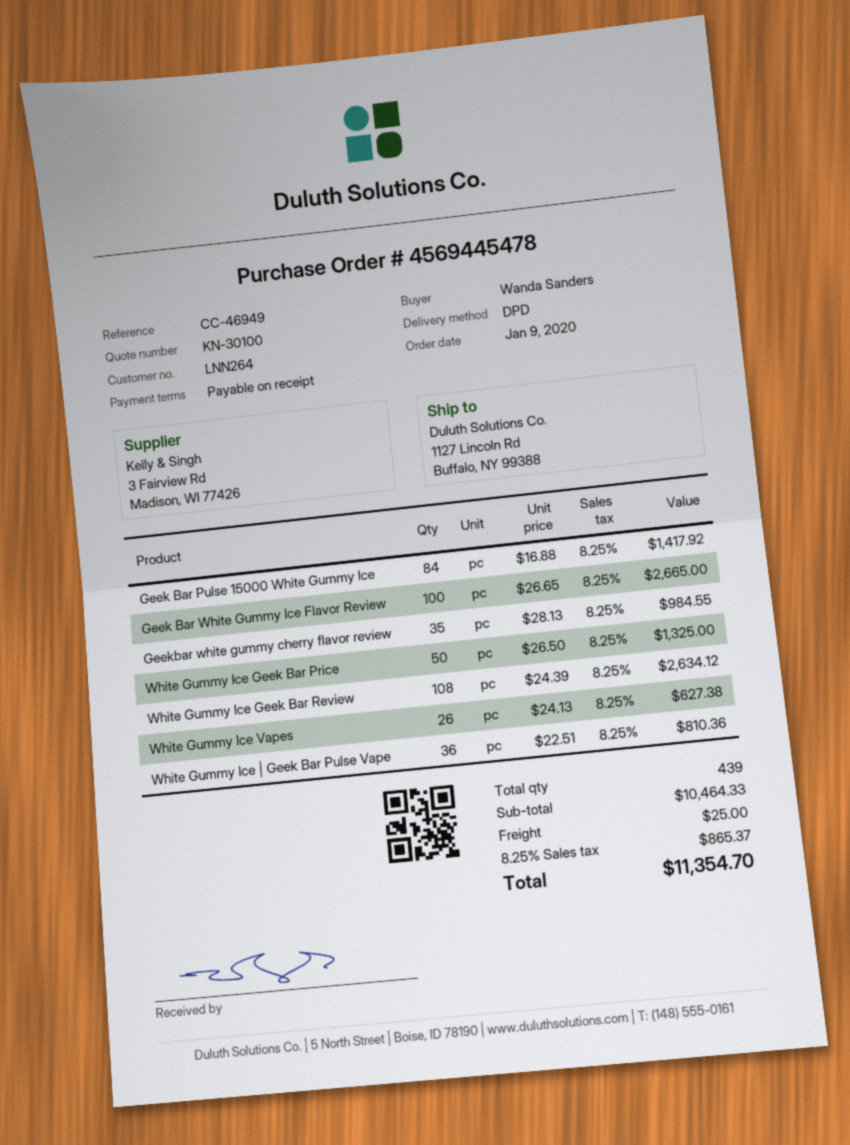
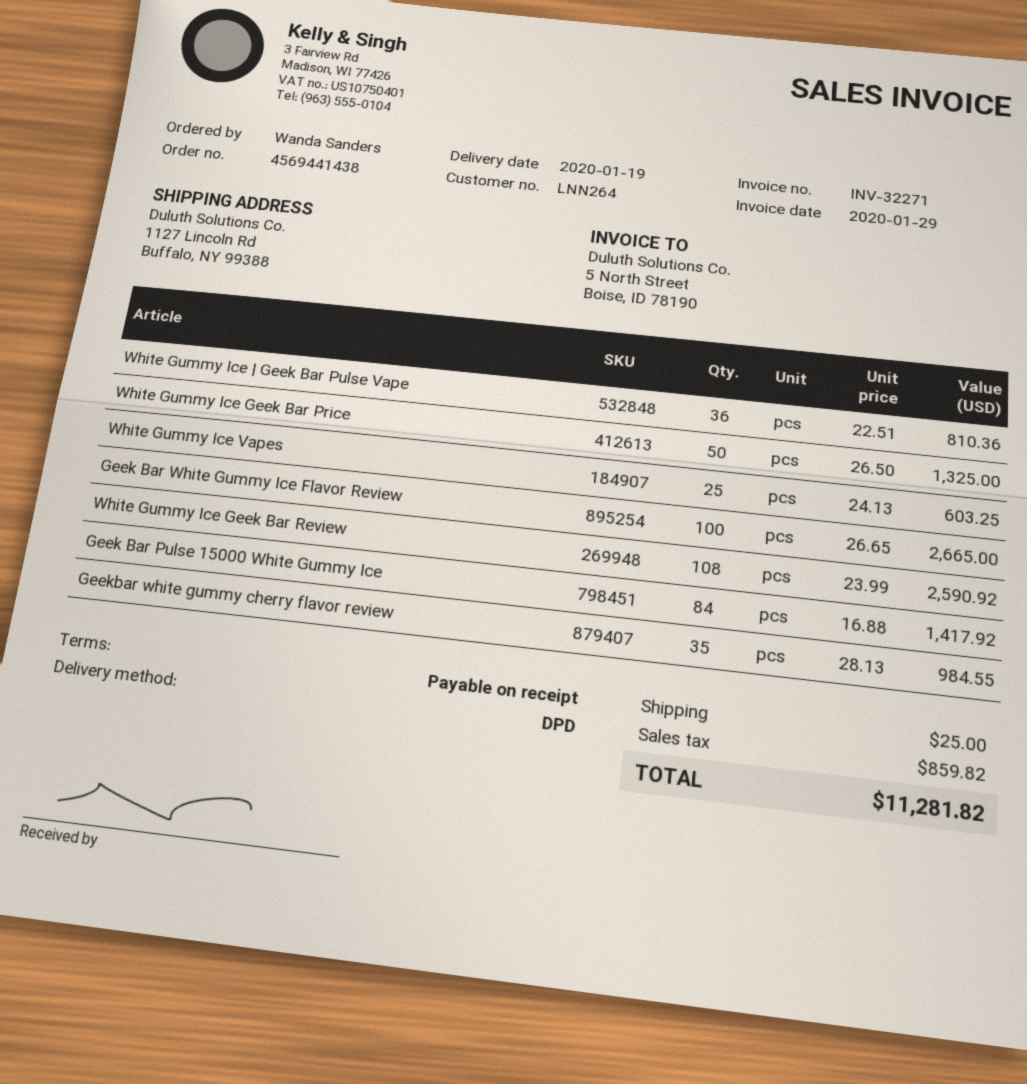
order number: 4569445478 -> 4569441438
White Gummy Ice Geek Bar Review: 108 x 24.39 = 2634.12 -> 108 x 23.99 = 2590.92
White Gummy Ice Vapes: 26 x 24.13 = 627.38 -> 25 x 24.13 = 603.25
tax: 865.37 -> 859.82
total: 11354.70 -> 11281.82

